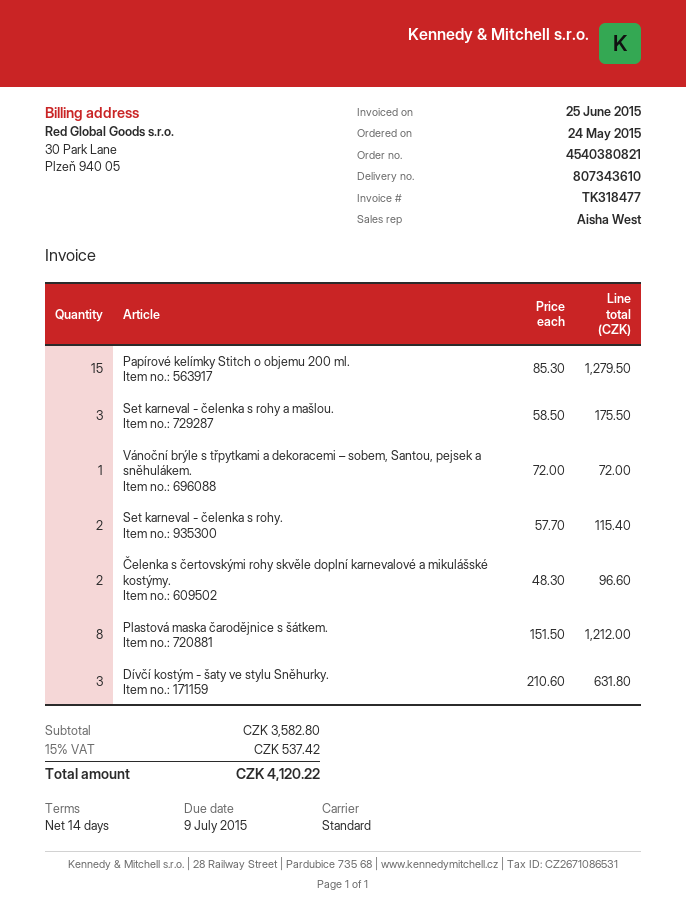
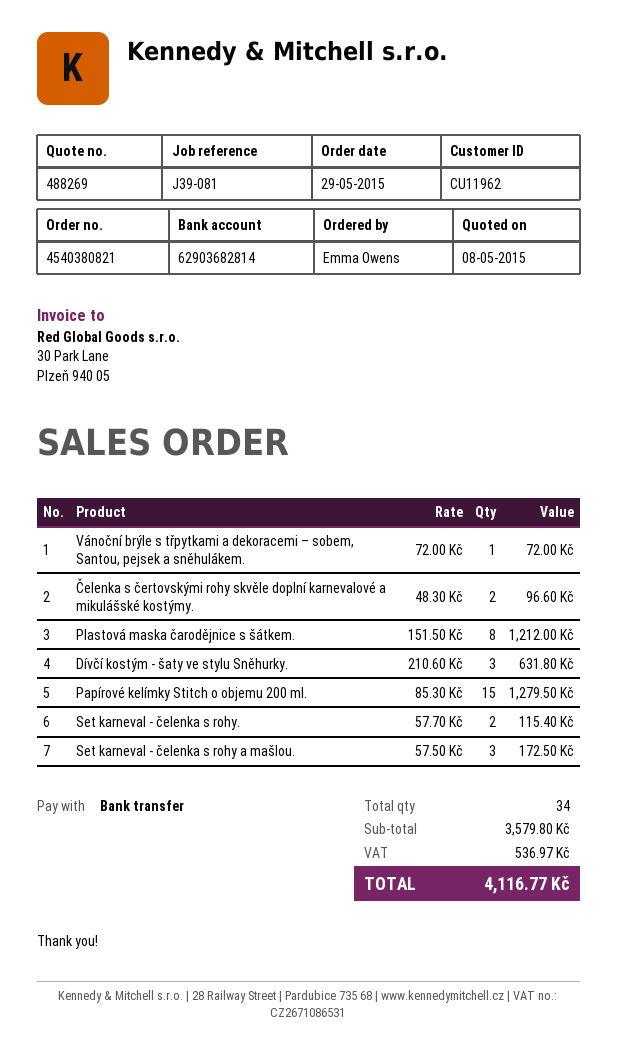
order date: 2015-05-24 -> 2015-05-29
Set karneval - čelenka s rohy a mašlou.: 3 x 58.50 = 175.50 -> 3 x 57.50 = 172.50
subtotal: 3582.80 -> 3579.80
tax: 537.42 -> 536.97
total: 4120.22 -> 4116.77

